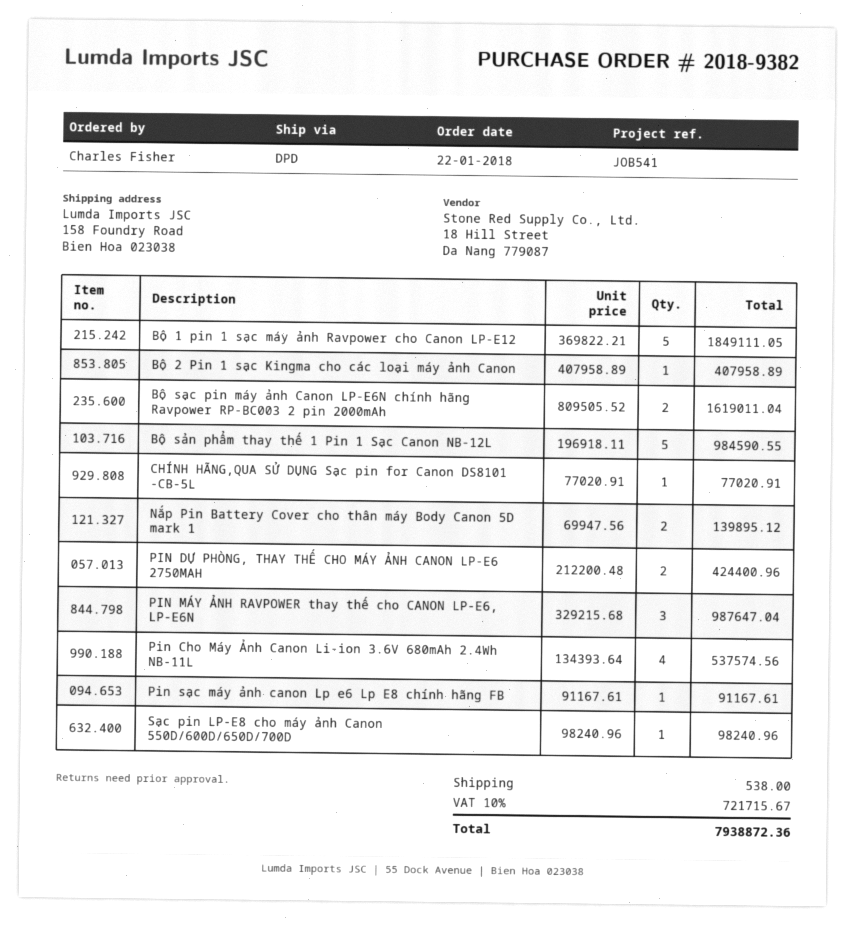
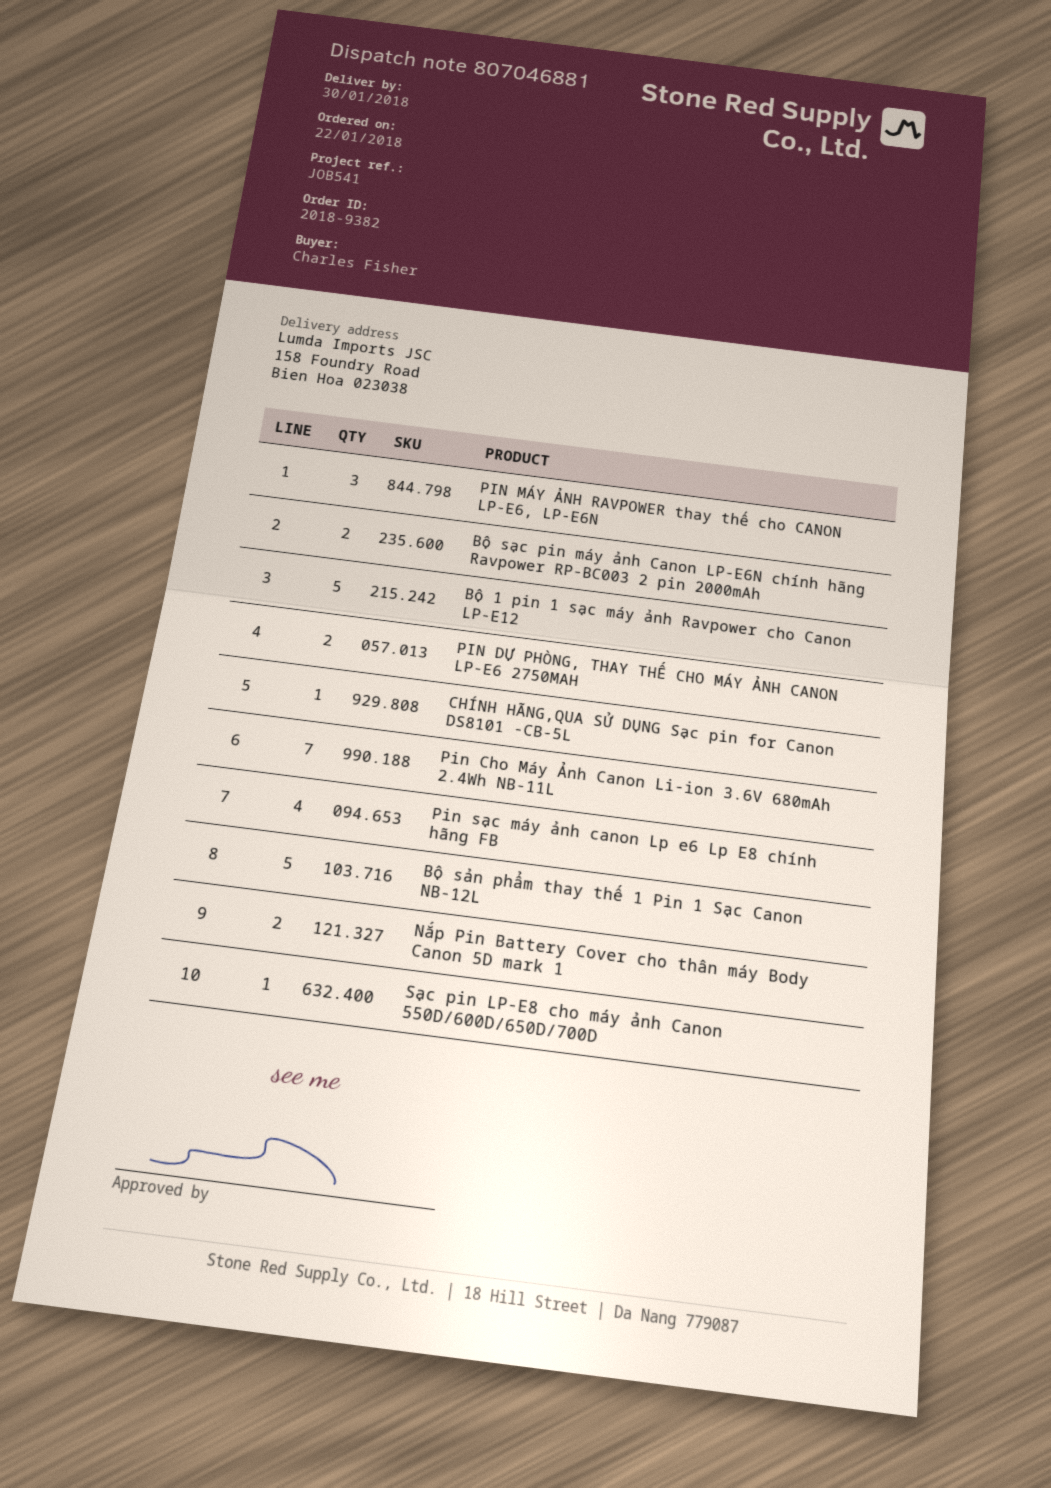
Bộ 2 Pin 1 sạc Kingma cho các loại máy ảnh Canon: 1 -> none
Pin Cho Máy Ảnh Canon Li-ion 3.6V 680mAh 2.4Wh NB-11L: 4 -> 7
Pin sạc máy ảnh canon Lp e6 Lp E8 chính hãng FB: 1 -> 4

